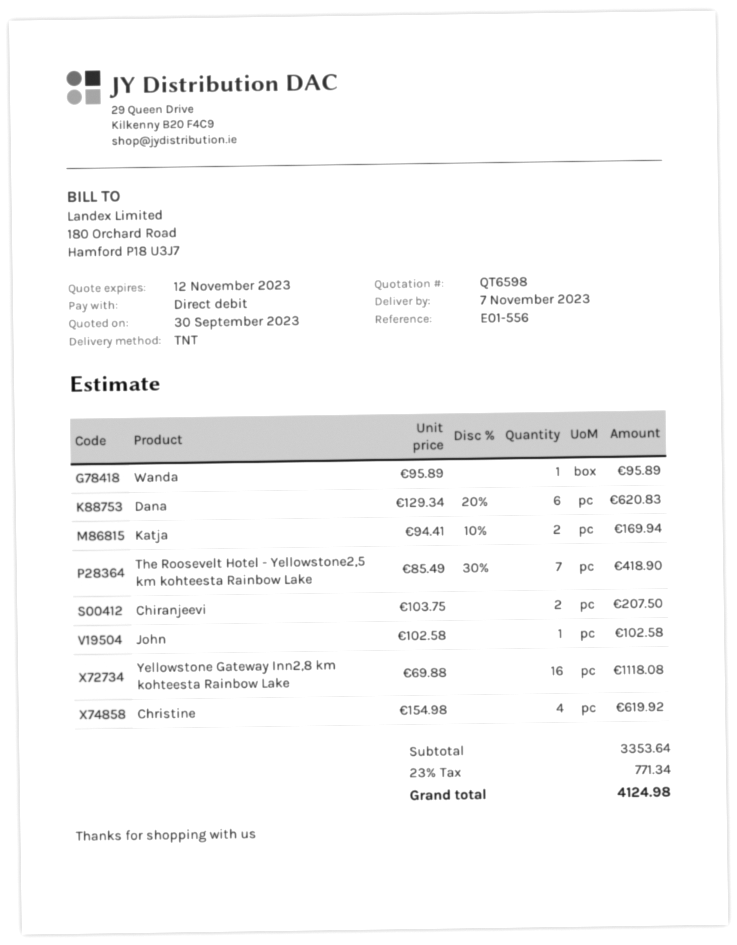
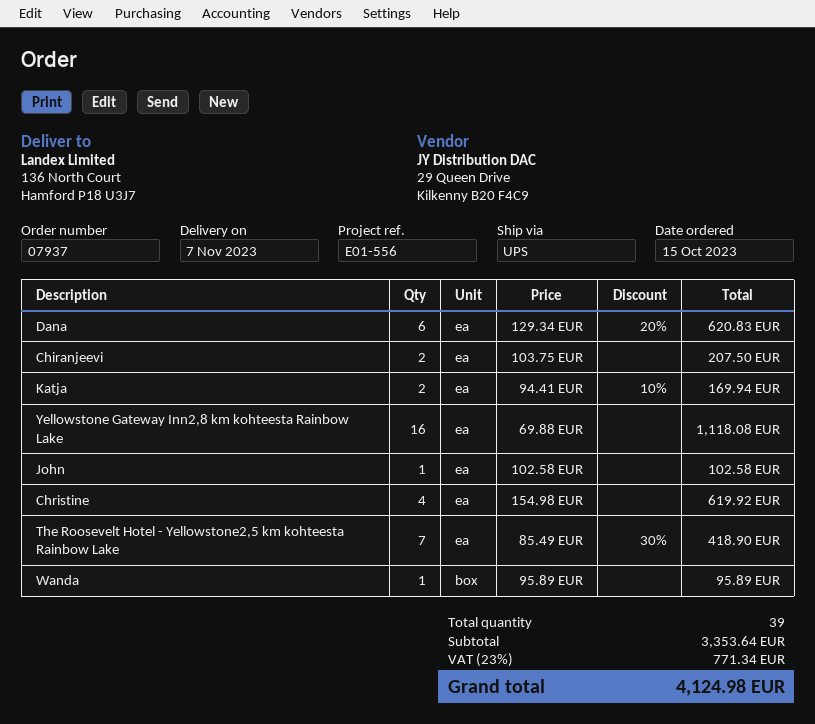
shipping method: TNT -> UPS

